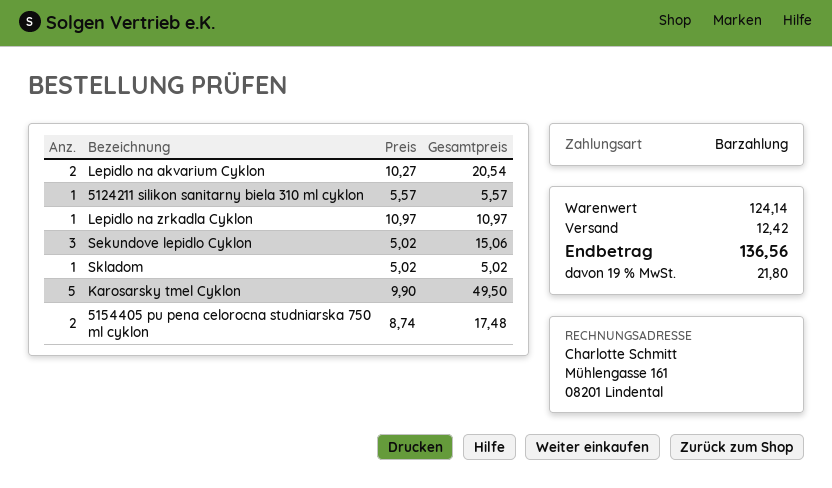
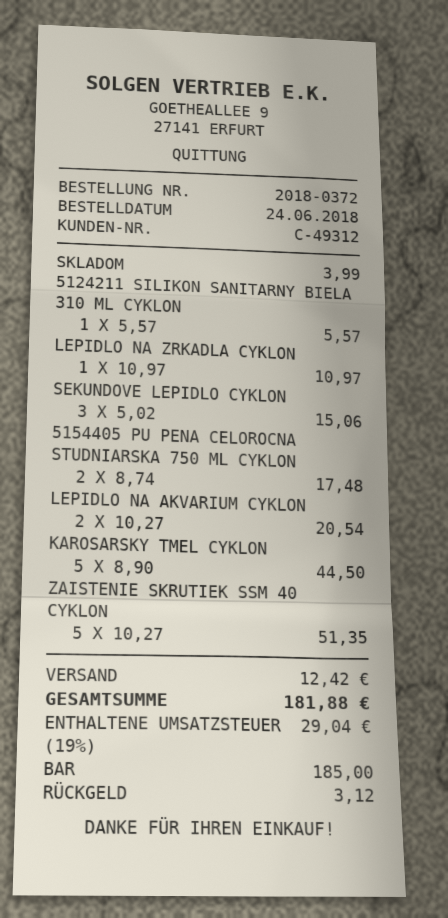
Skladom: 1 x 5.02 = 5.02 -> 1 x 3.99 = 3.99
Karosarsky tmel Cyklon: 5 x 9.90 = 49.50 -> 5 x 8.90 = 44.50
ZAISTENIE SKRUTIEK SSM 40 CYKLON: none -> 5 x 10.27 = 51.35
tax: 19% = 21.80 -> 19% = 29.04
total: 136.56 -> 181.88

